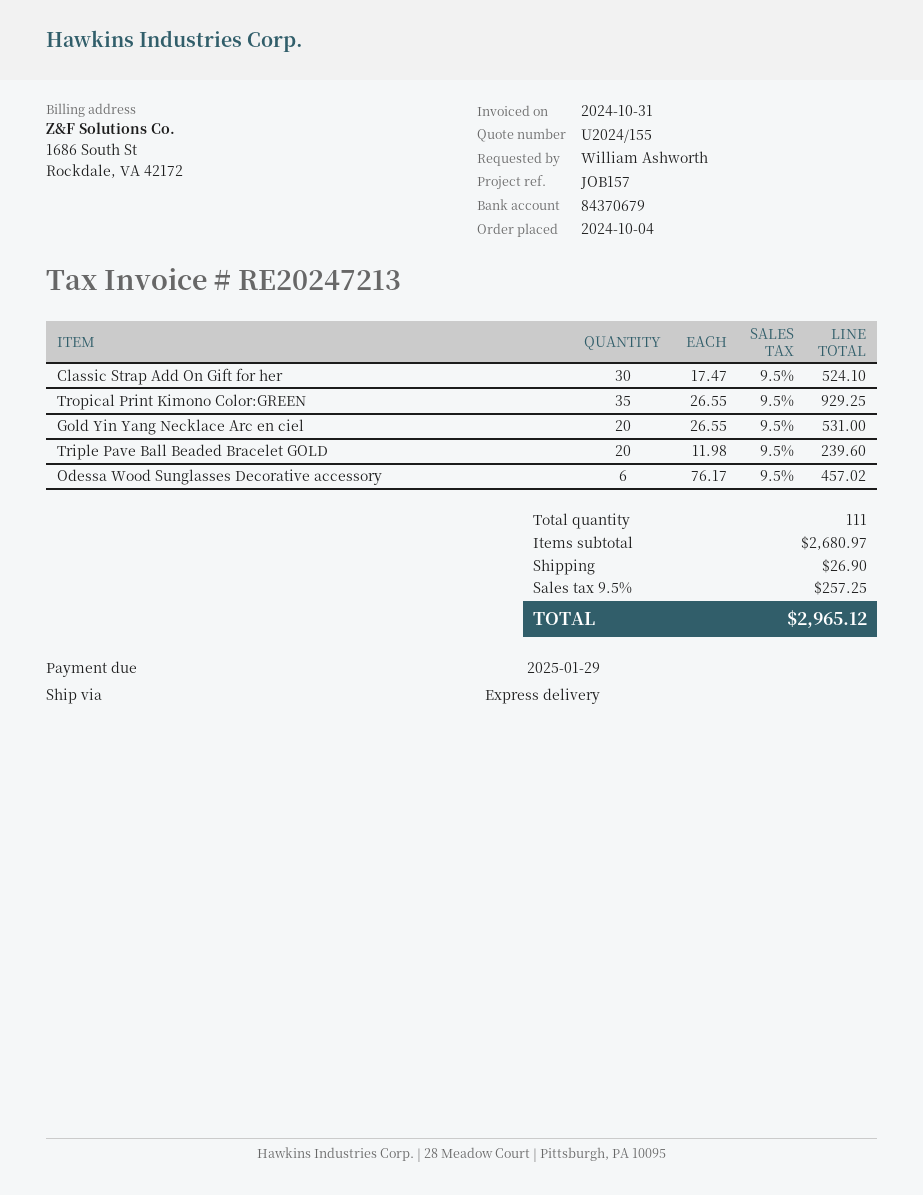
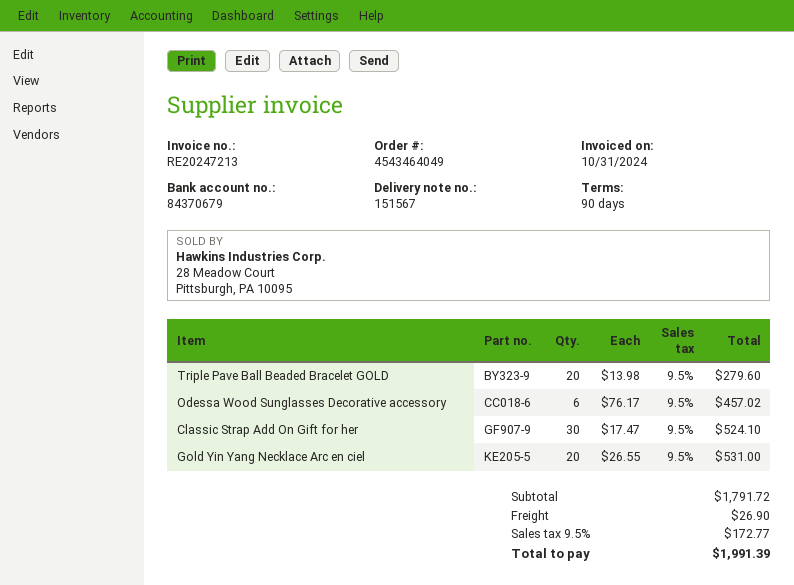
Tropical Print Kimono Color:GREEN: 35 x 26.55 = 929.25 -> none
Triple Pave Ball Beaded Bracelet GOLD: 20 x 11.98 = 239.60 -> 20 x 13.98 = 279.60
subtotal: 2680.97 -> 1791.72
tax: 9.5% = 257.25 -> 9.5% = 172.77
total: 2965.12 -> 1991.39

